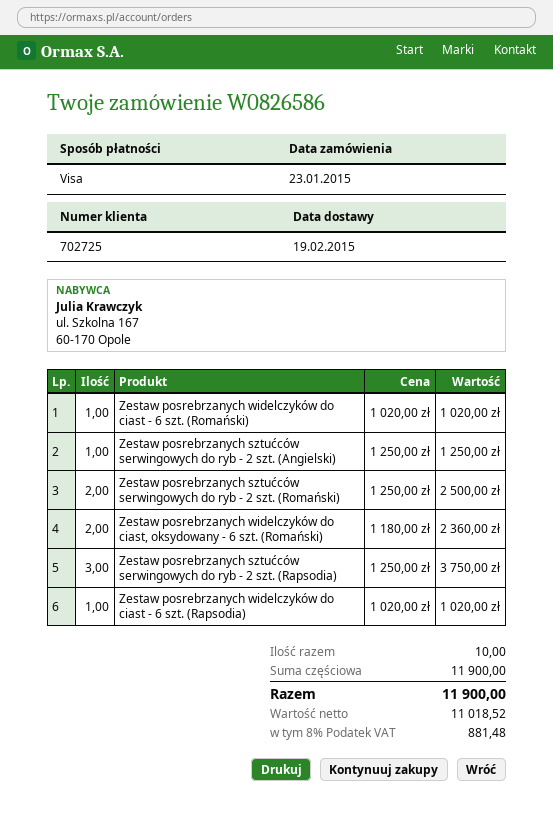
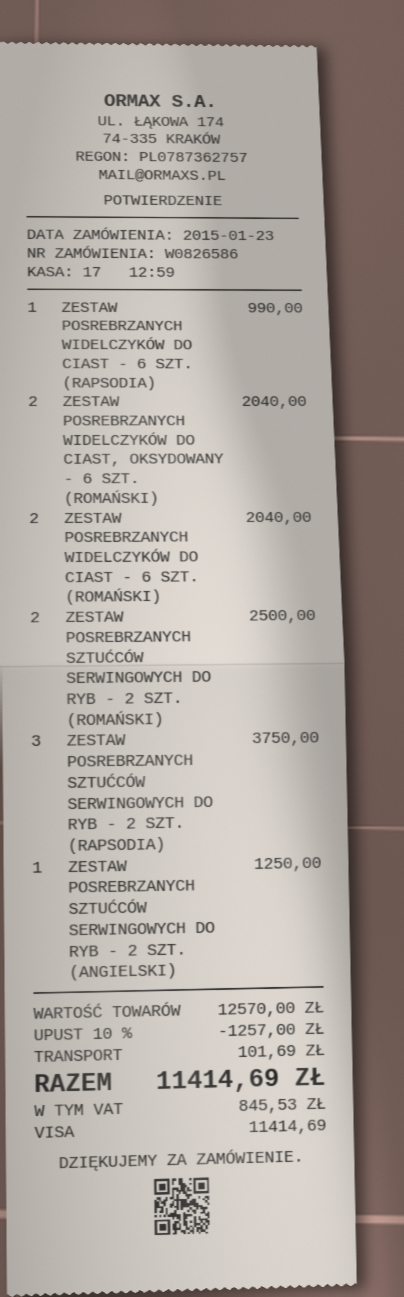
Zestaw posrebrzanych widelczyków do ciast - 6 szt. (Romański): 1 for 1020.00 -> 2 for 2040.00
Zestaw posrebrzanych widelczyków do ciast, oksydowany - 6 szt. (Romański): 2 for 2360.00 -> 2 for 2040.00
Zestaw posrebrzanych widelczyków do ciast - 6 szt. (Rapsodia): 1 for 1020.00 -> 1 for 990.00
subtotal: 11900.00 -> 12570.00
discount: none -> 10% = 1257.00
shipping: none -> 101.69
tax: 881.48 -> 845.53
total: 11900.00 -> 11414.69

